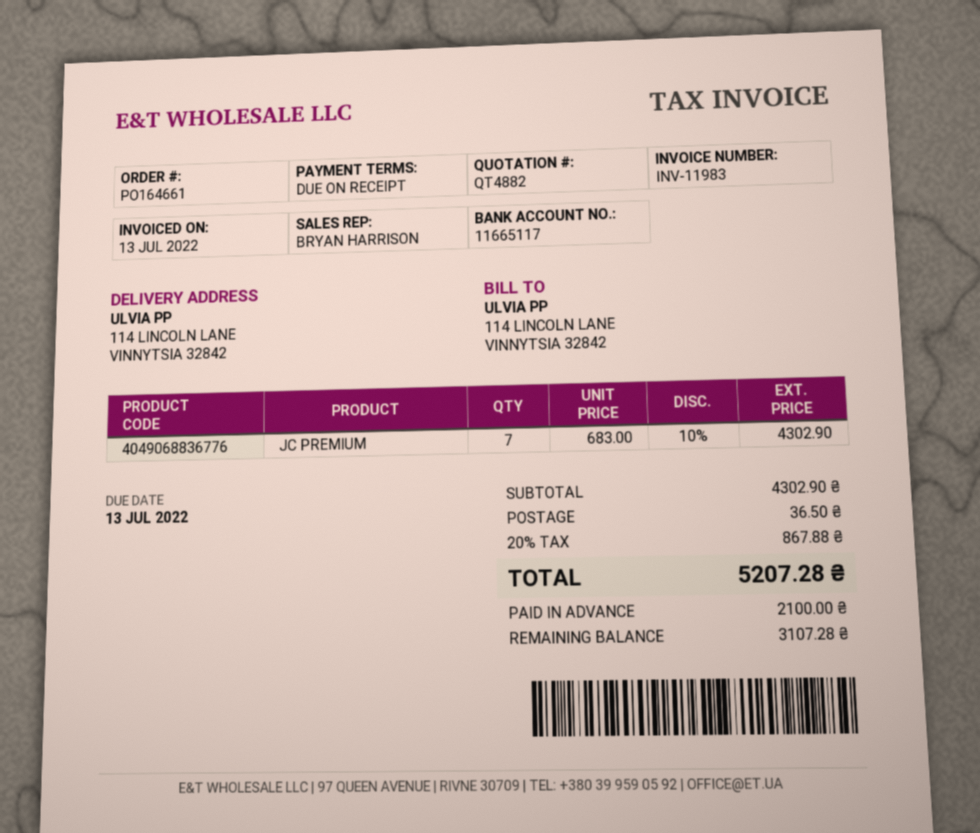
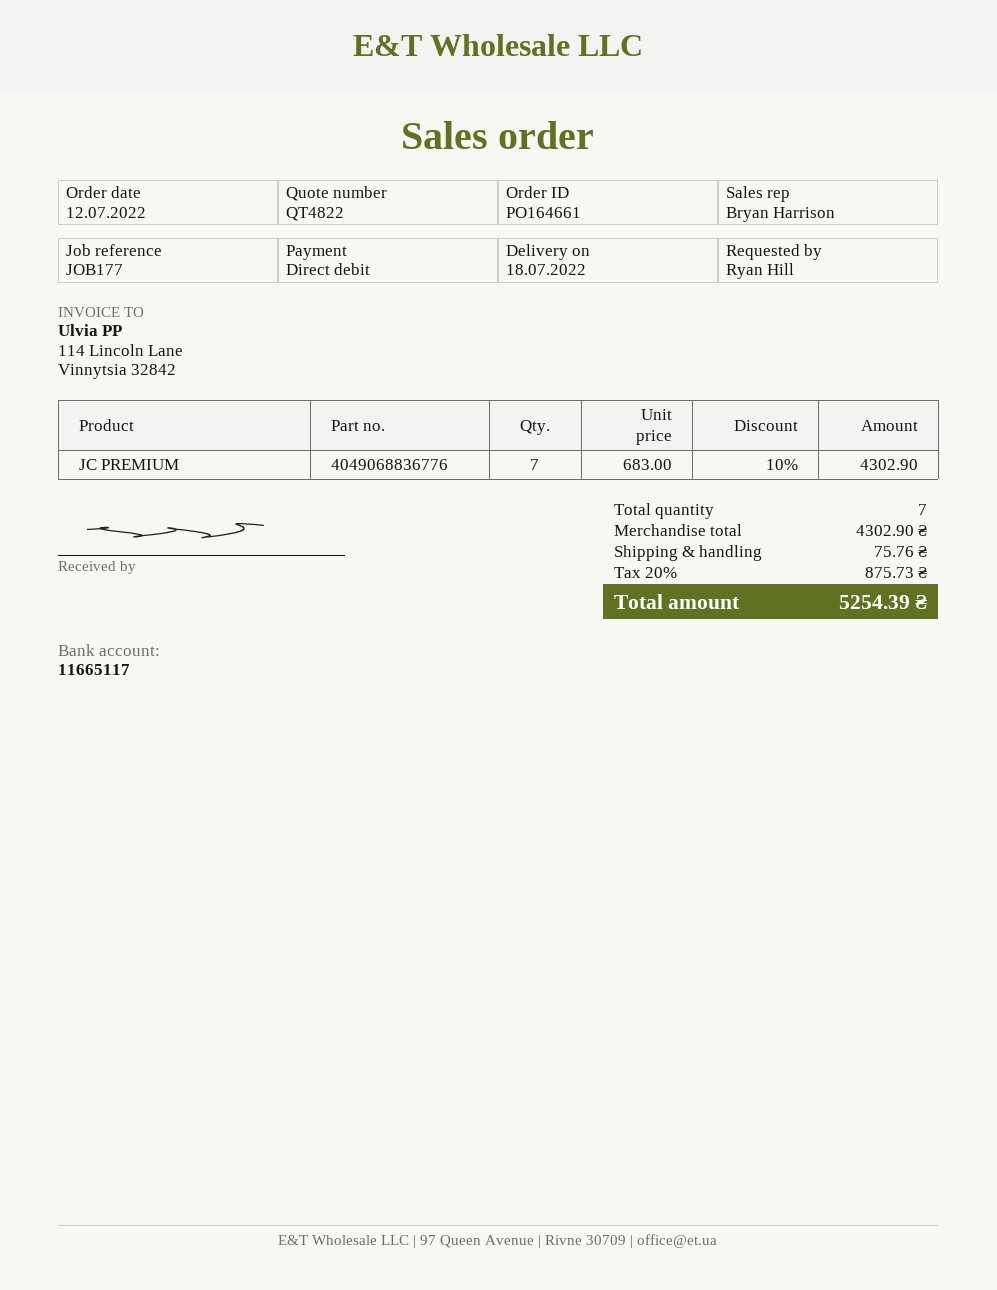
quote number: QT4882 -> QT4822
shipping: 36.50 -> 75.76
tax: 20% = 867.88 -> 20% = 875.73
total: 5207.28 -> 5254.39

